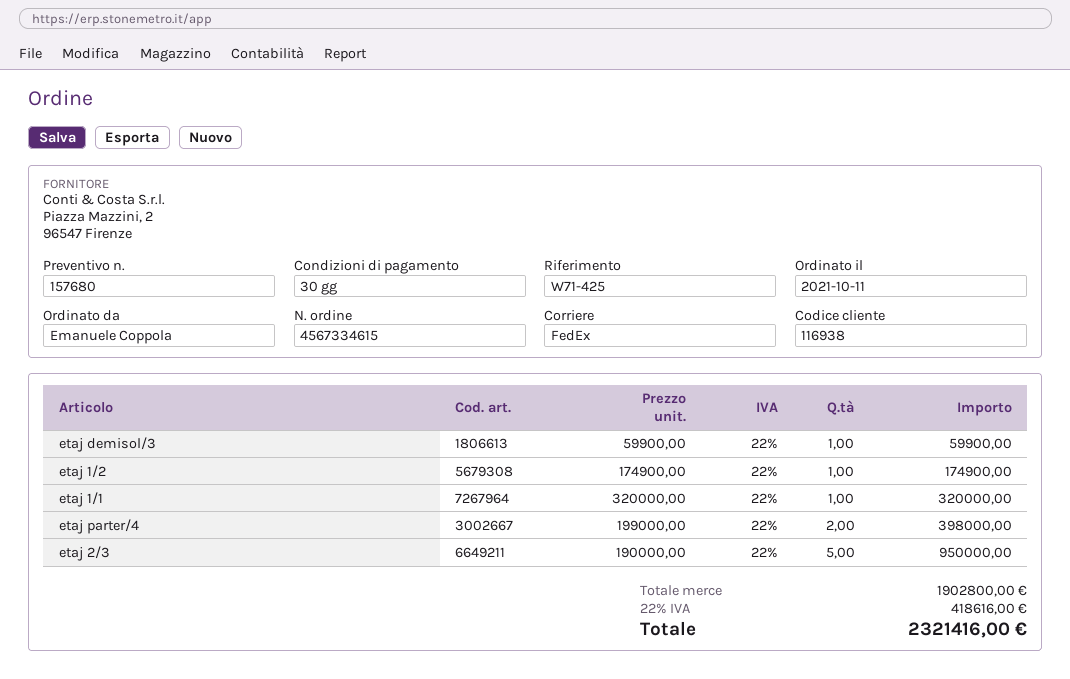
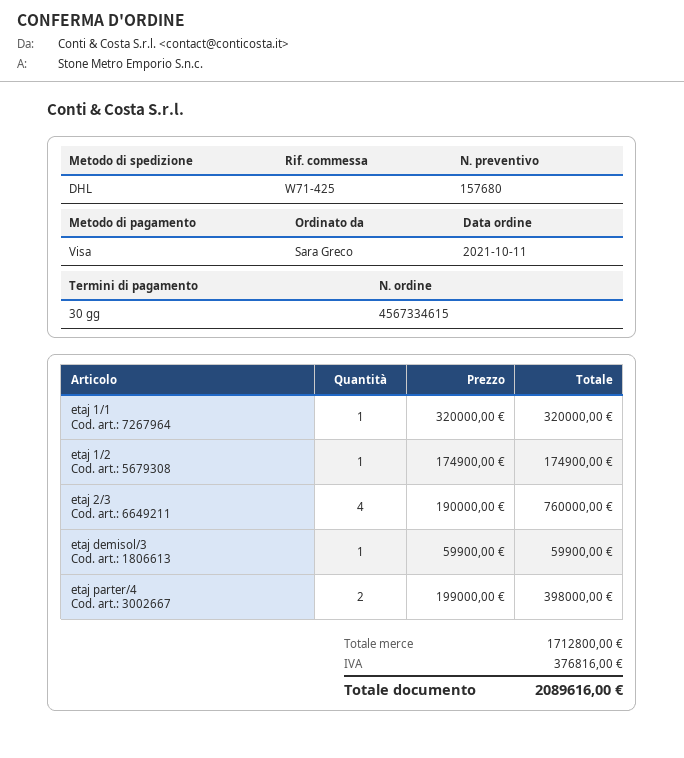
ordered by: Emanuele Coppola -> Sara Greco
shipping method: FedEx -> DHL
etaj 2/3: 5 x 190000.00 = 950000.00 -> 4 x 190000.00 = 760000.00
subtotal: 1902800.00 -> 1712800.00
tax: 418616.00 -> 376816.00
total: 2321416.00 -> 2089616.00

